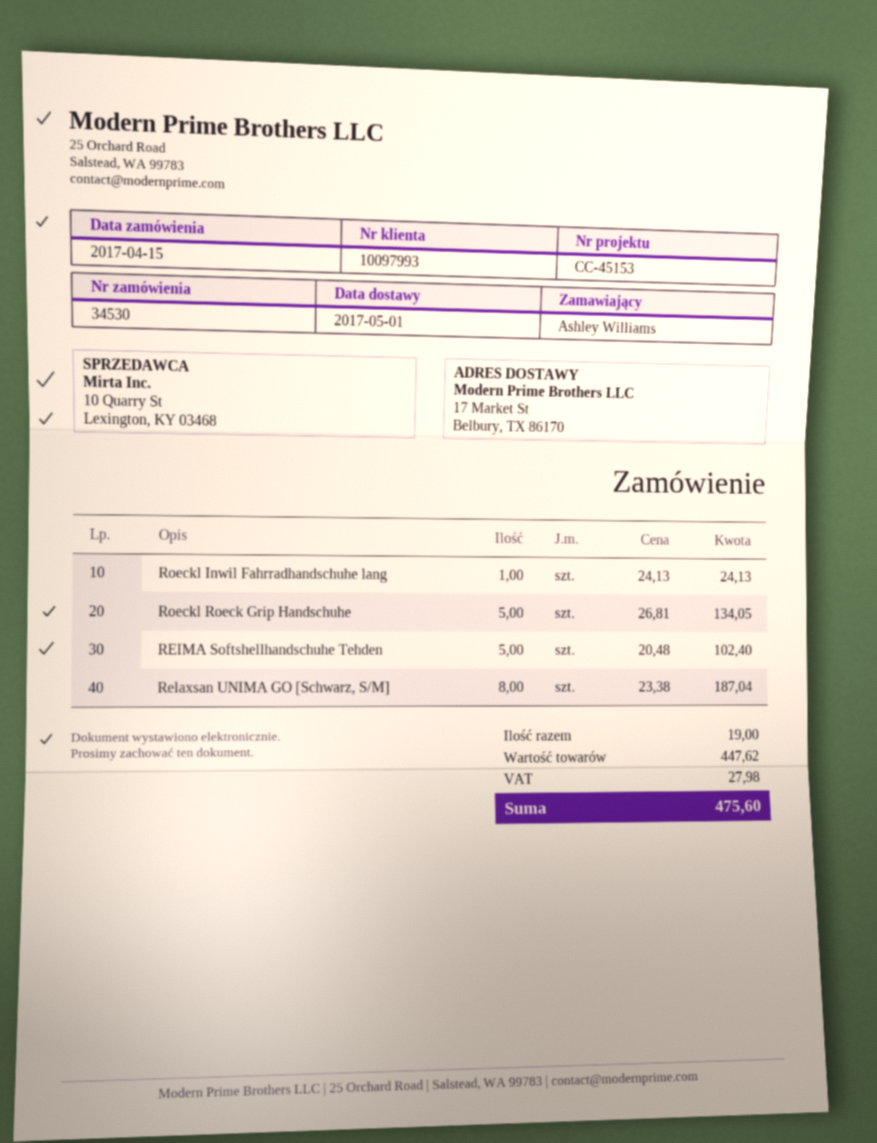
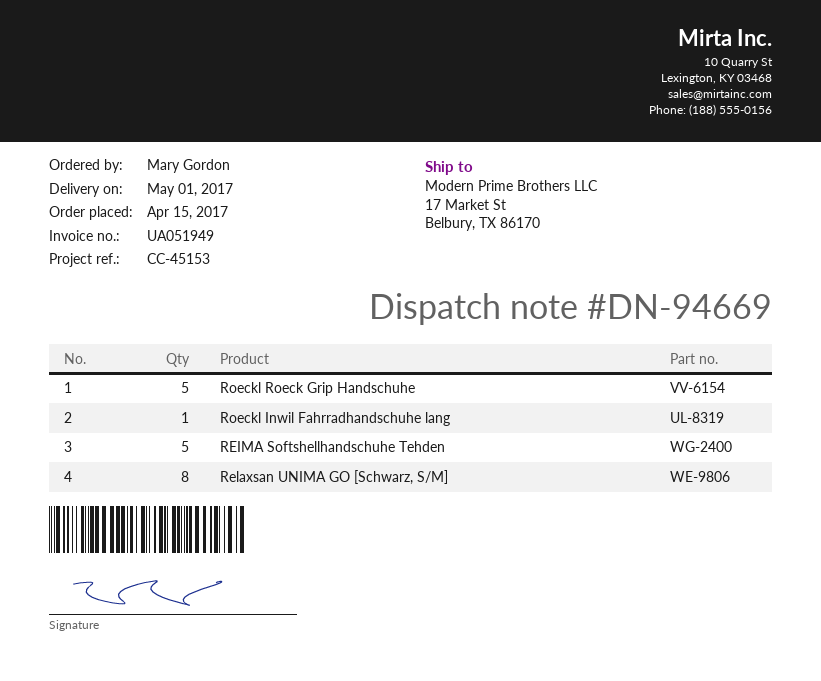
ordered by: Ashley Williams -> Mary Gordon

